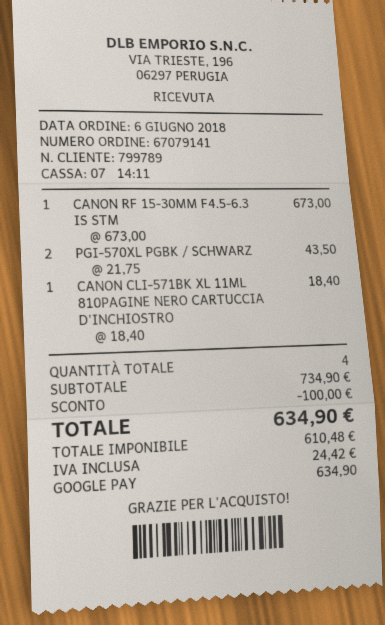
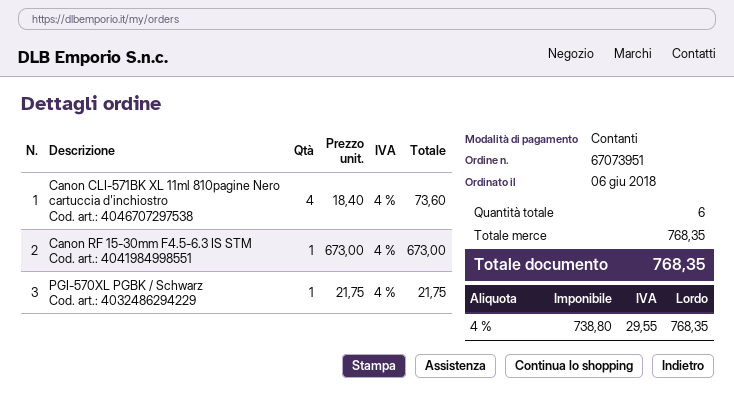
order number: 67079141 -> 67073951
payment method: Google Pay -> cash
PGI-570XL PGBK / SCHWARZ: 2 x 21.75 = 43.50 -> 1 x 21.75 = 21.75
CANON CLI-571BK XL 11ML 810PAGINE NERO CARTUCCIA D'INCHIOSTRO: 1 x 18.40 = 18.40 -> 4 x 18.40 = 73.60
total quantity: 4 -> 6
subtotal: 734.90 -> 768.35
discount: 100.00 -> none
net: 610.48 -> 738.80
tax: 24.42 -> 29.55
total: 634.90 -> 768.35

